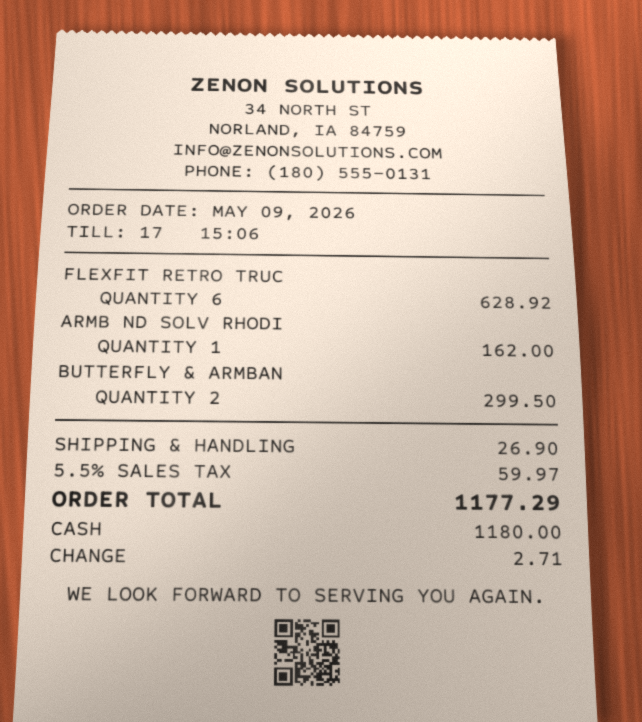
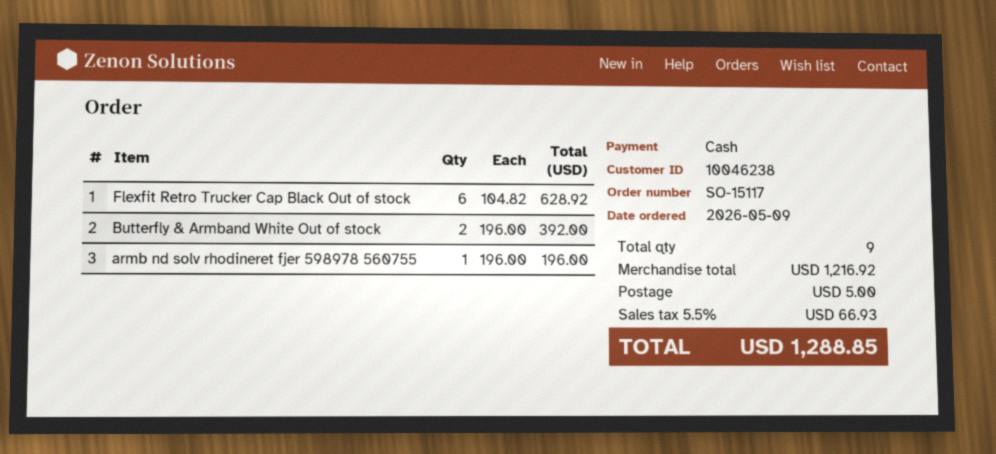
ARMB ND SOLV RHODI: 1 for 162.00 -> 1 for 196.00
BUTTERFLY & ARMBAN: 2 for 299.50 -> 2 for 392.00
shipping: 26.90 -> 5.00
tax: 5.5% = 59.97 -> 5.5% = 66.93
total: 1177.29 -> 1288.85

